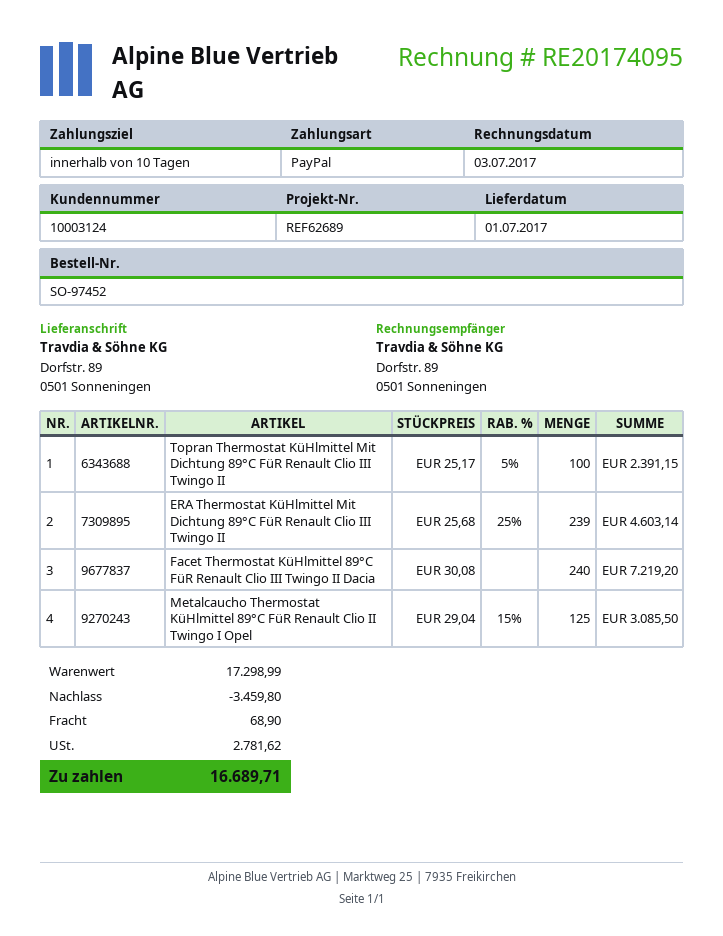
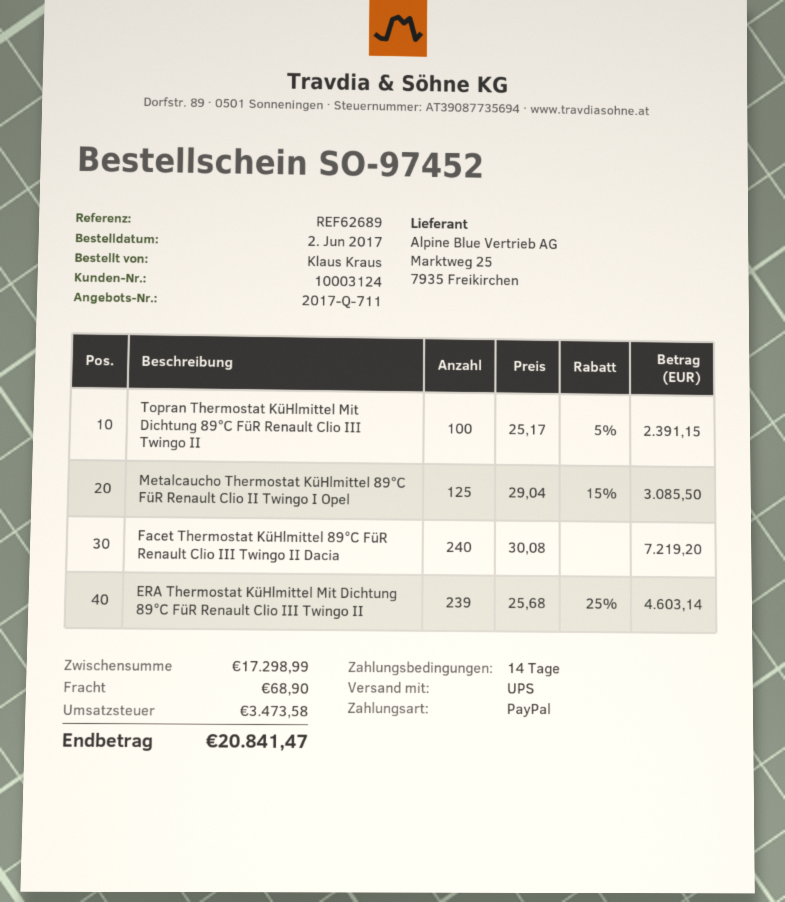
payment terms: 10 days -> 14 days
discount: 3459.80 -> none
tax: 2781.62 -> 3473.58
total: 16689.71 -> 20841.47

